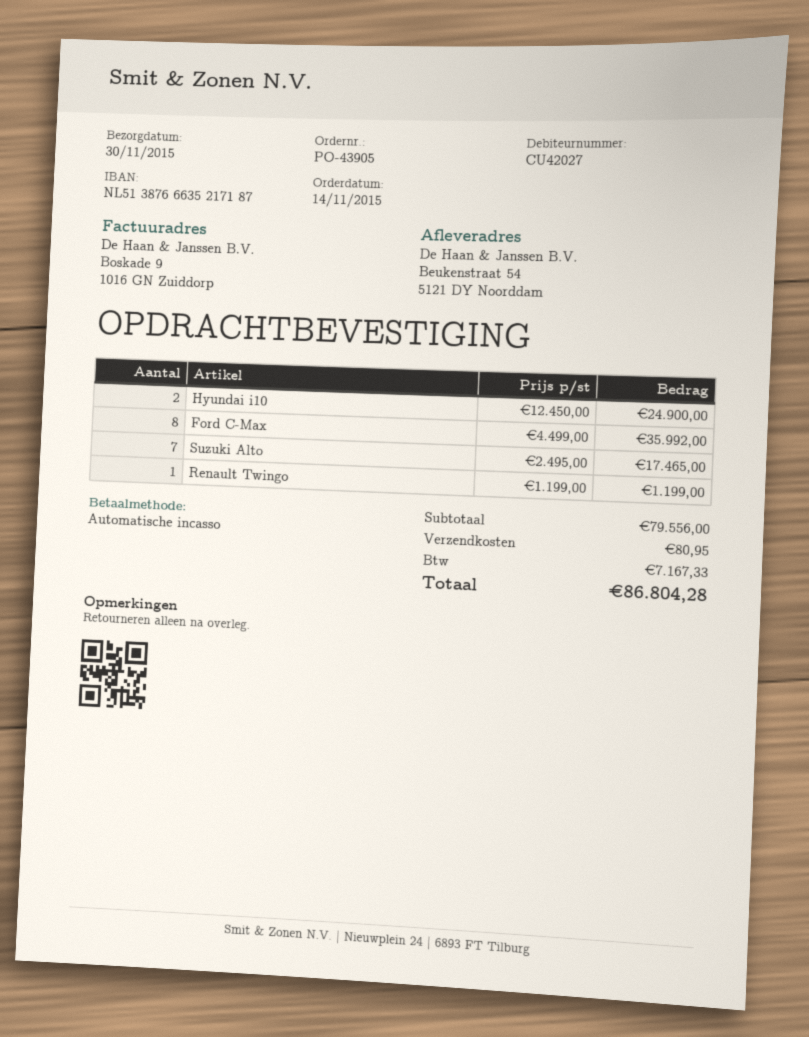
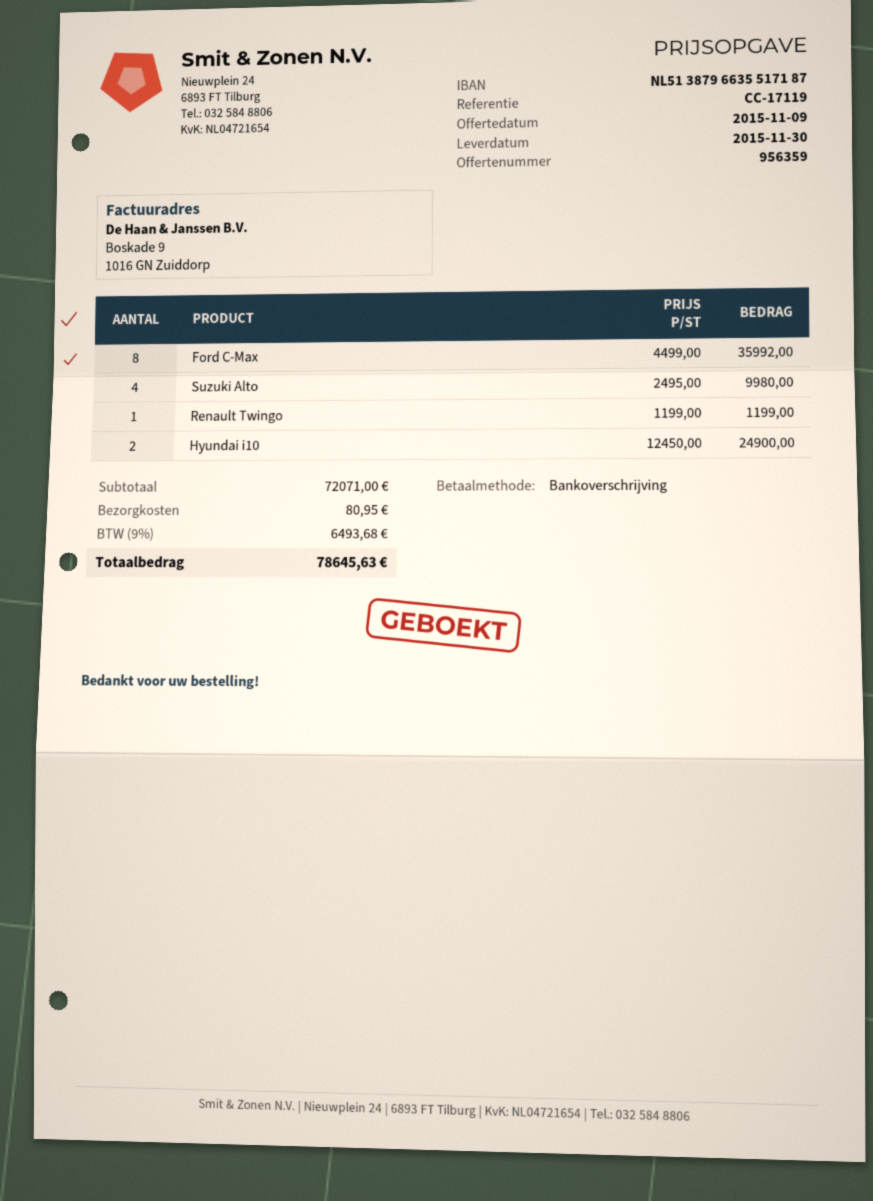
payment method: direct debit -> bank transfer
bank account: NL5138766635217187 -> NL5138796635517187
Suzuki Alto: 7 x 2495.00 = 17465.00 -> 4 x 2495.00 = 9980.00
subtotal: 79556.00 -> 72071.00
tax: 7167.33 -> 6493.68
total: 86804.28 -> 78645.63

